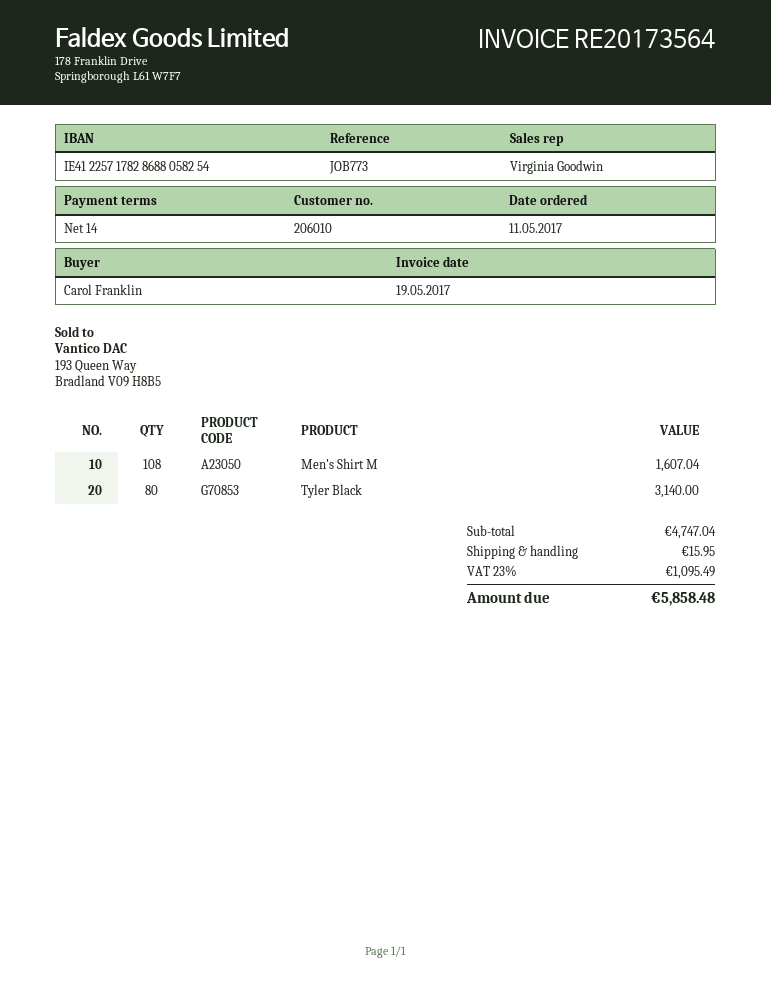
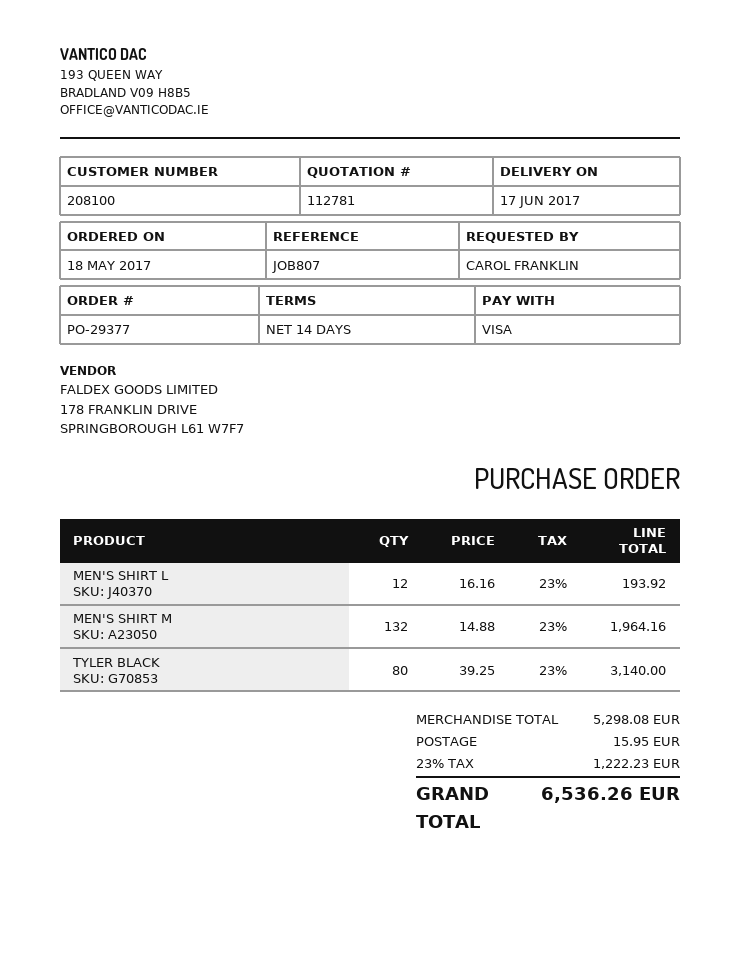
order date: 2017-05-11 -> 2017-05-18
customer number: 206010 -> 208100
reference: JOB773 -> JOB807
Men's Shirt M: 108 for 1607.04 -> 132 for 1964.16
MEN'S SHIRT L: none -> 12 for 193.92
subtotal: 4747.04 -> 5298.08
tax: 23% = 1095.49 -> 23% = 1222.23
total: 5858.48 -> 6536.26

